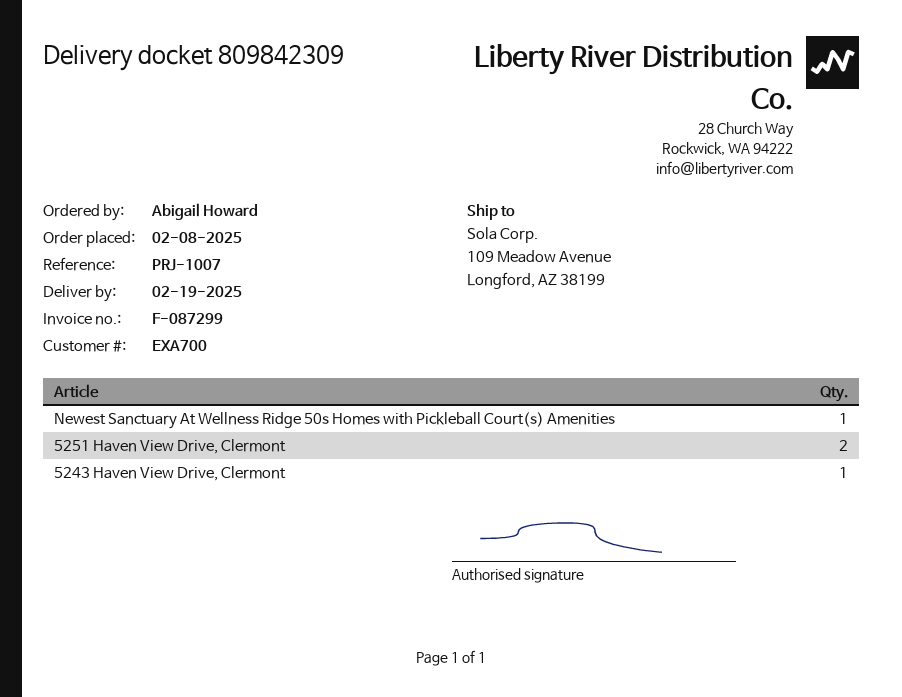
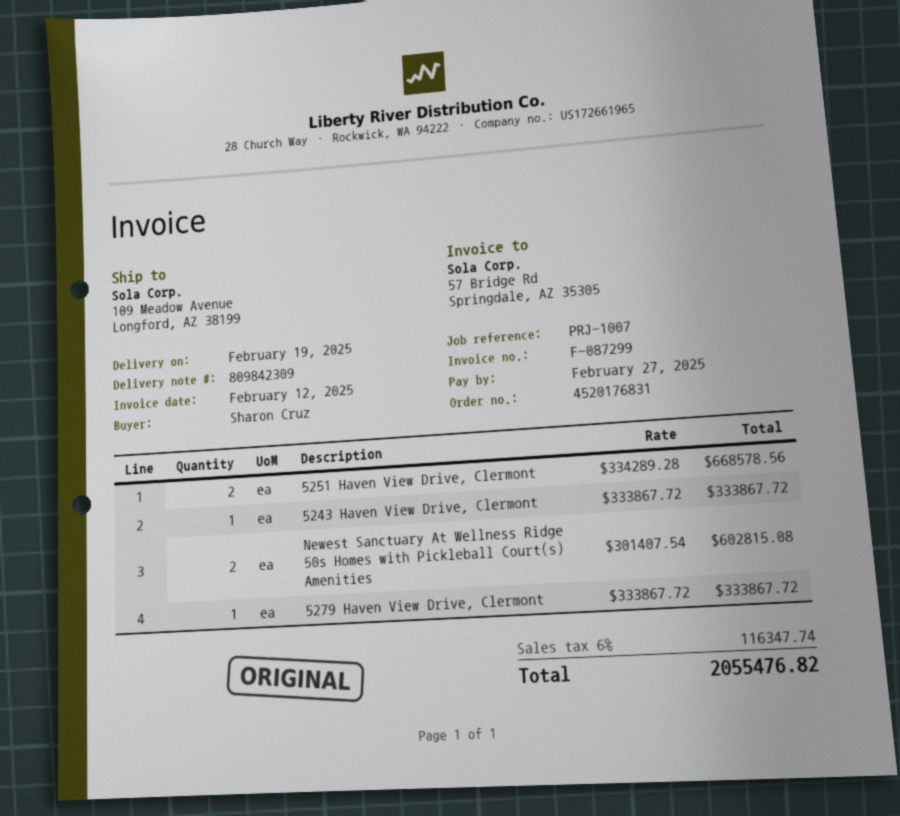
ordered by: Abigail Howard -> Sharon Cruz
Newest Sanctuary At Wellness Ridge 50s Homes with Pickleball Court(s) Amenities: 1 -> 2
5279 Haven View Drive, Clermont: none -> 1

